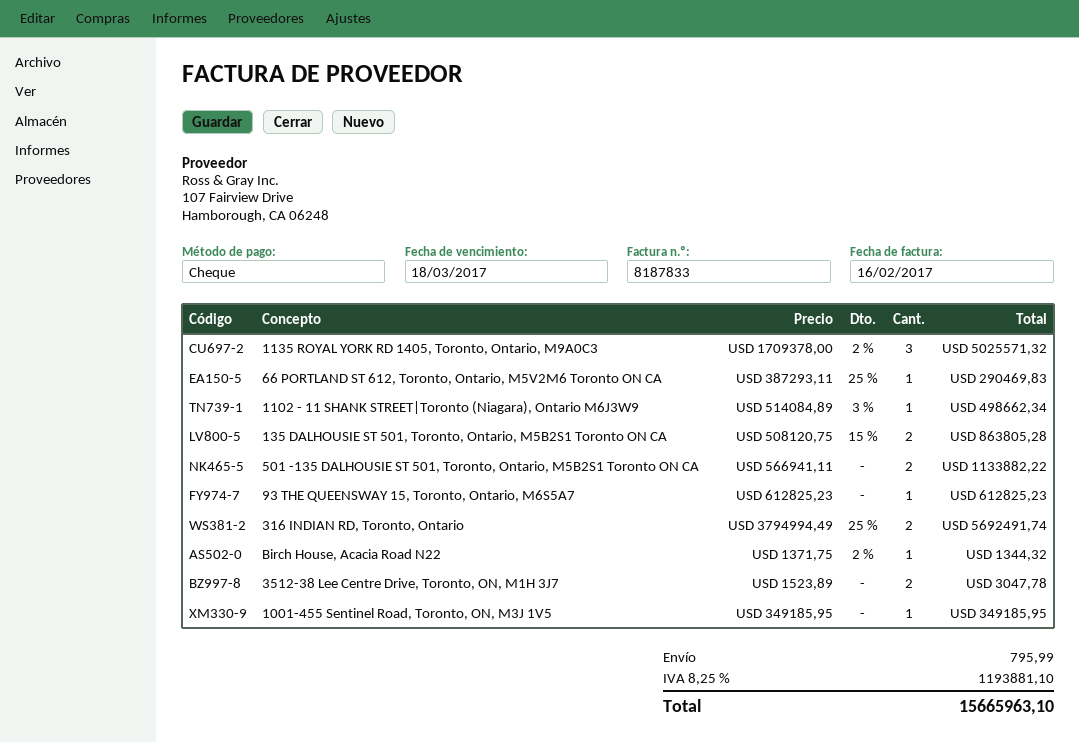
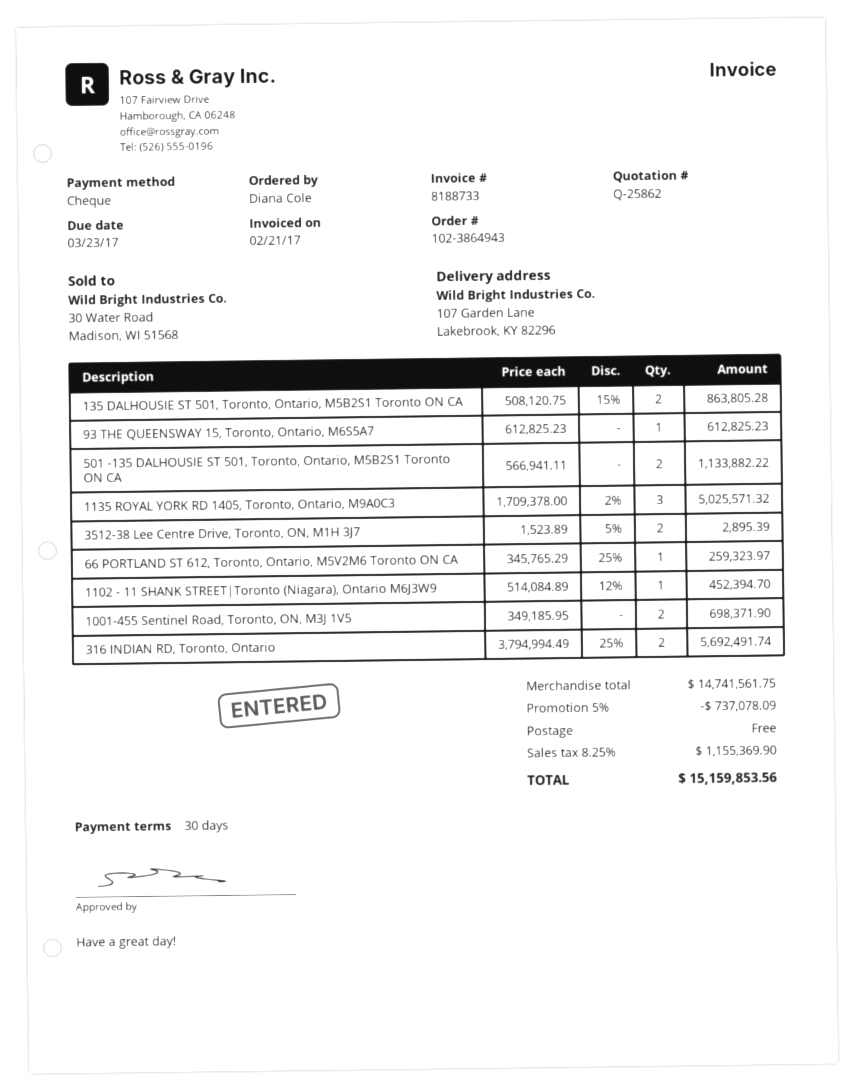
invoice number: 8187833 -> 8188733
invoice date: 2017-02-16 -> 2017-02-21
due date: 2017-03-18 -> 2017-03-23
66 PORTLAND ST 612, Toronto, Ontario, M5V2M6 Toronto ON CA: 1 x 387293.11 - 25% = 290469.83 -> 1 x 345765.29 - 25% = 259323.97
1102 - 11 SHANK STREET|Toronto (Niagara), Ontario M6J3W9: 1 x 514084.89 - 3% = 498662.34 -> 1 x 514084.89 - 12% = 452394.70
Birch House, Acacia Road N22: 1 x 1371.75 - 2% = 1344.32 -> none
3512-38 Lee Centre Drive, Toronto, ON, M1H 3J7: 2 x 1523.89 = 3047.78 -> 2 x 1523.89 - 5% = 2895.39
1001-455 Sentinel Road, Toronto, ON, M3J 1V5: 1 x 349185.95 = 349185.95 -> 2 x 349185.95 = 698371.90
discount: none -> 5% = 737078.09
shipping: 795.99 -> 0.00
tax: 8.25% = 1193881.10 -> 8.25% = 1155369.90
total: 15665963.10 -> 15159853.56

